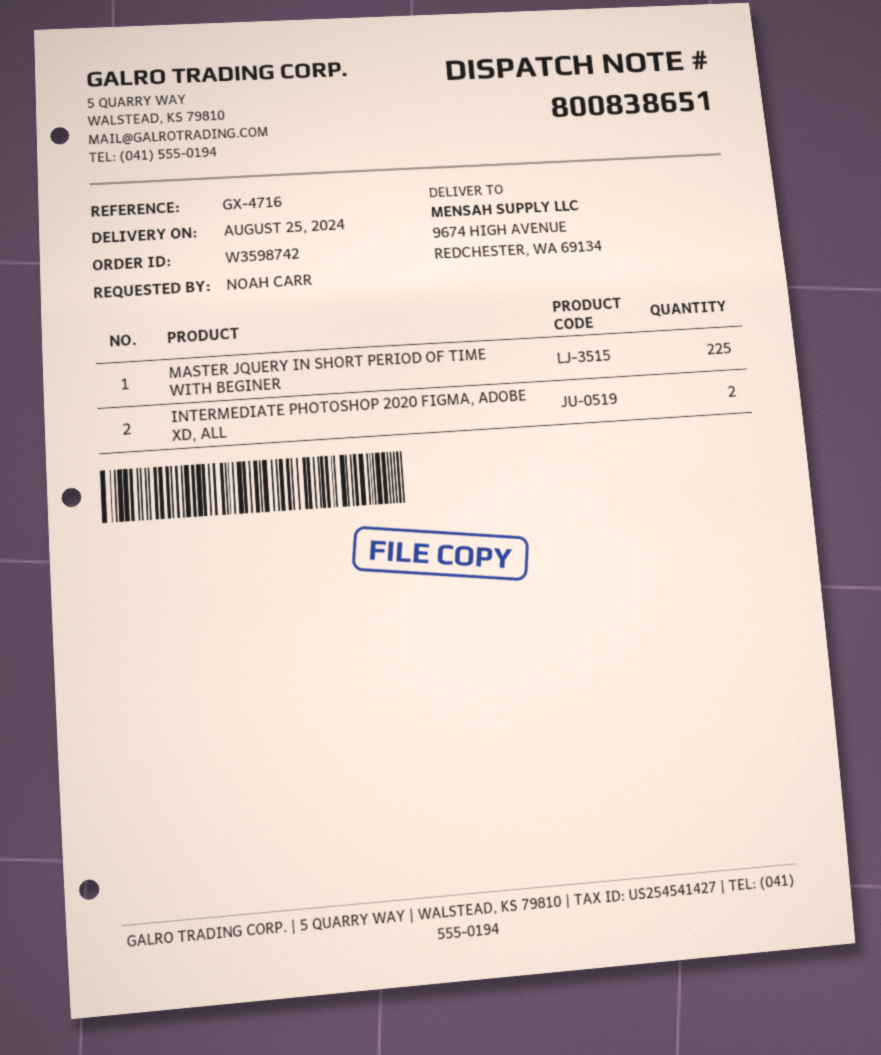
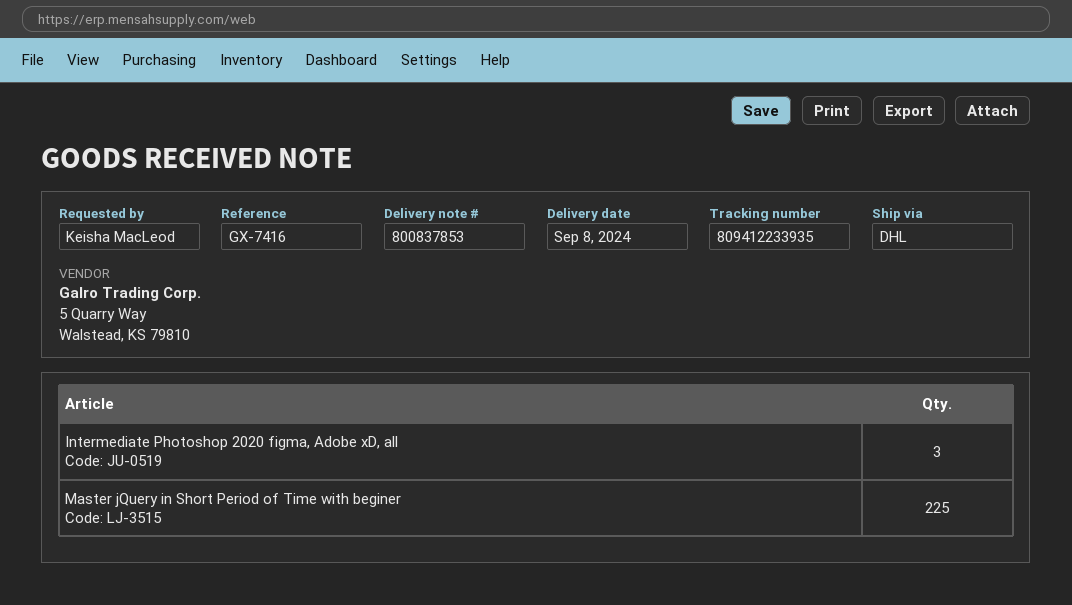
delivery note number: 800838651 -> 800837853
delivery date: 2024-08-25 -> 2024-09-08
reference: GX-4716 -> GX-7416
ordered by: NOAH CARR -> Keisha MacLeod
INTERMEDIATE PHOTOSHOP 2020 FIGMA, ADOBE XD, ALL: 2 -> 3

